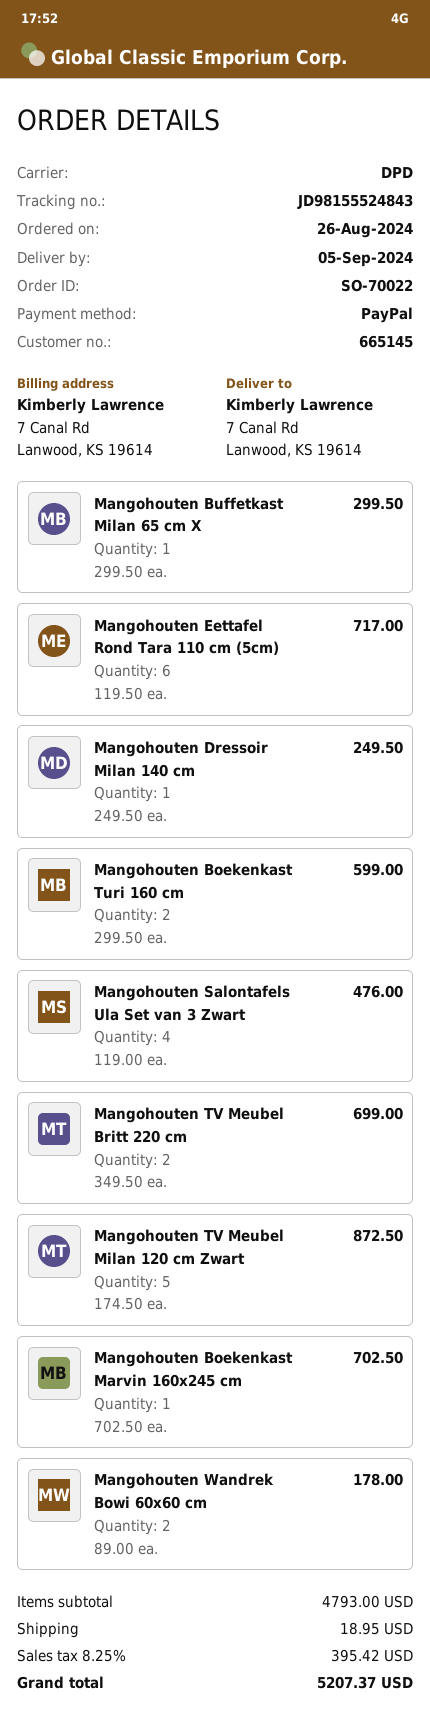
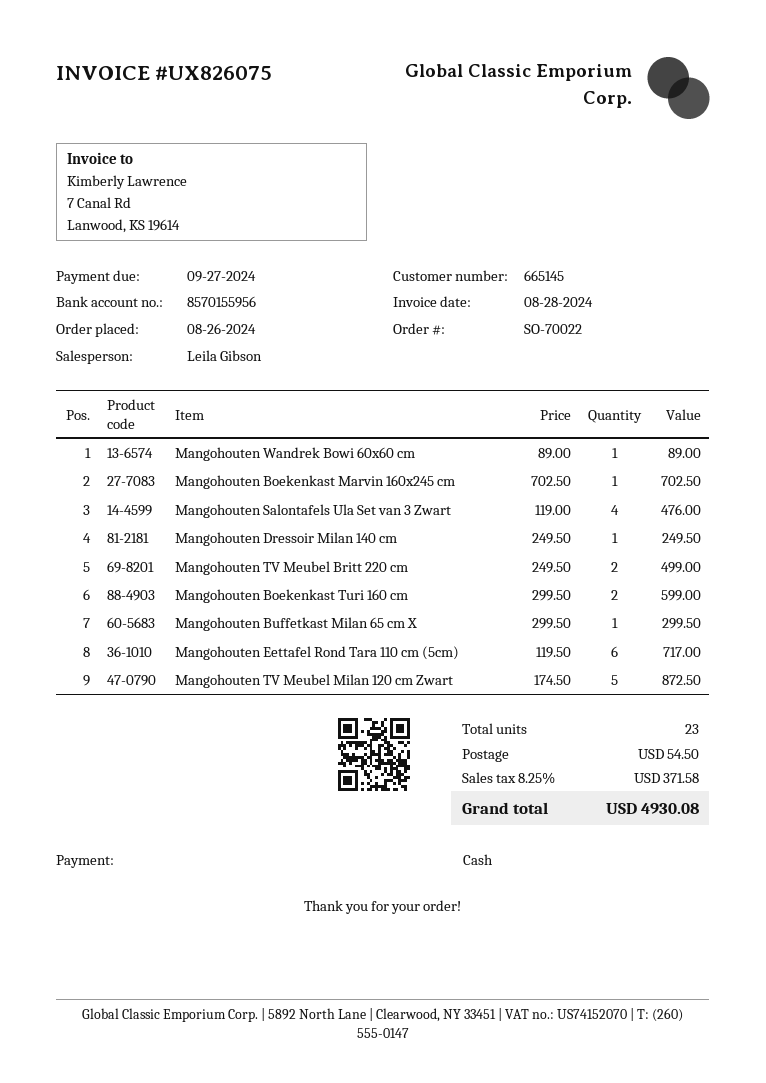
payment method: PayPal -> cash
Mangohouten TV Meubel Britt 220 cm: 2 x 349.50 = 699.00 -> 2 x 249.50 = 499.00
Mangohouten Wandrek Bowi 60x60 cm: 2 x 89.00 = 178.00 -> 1 x 89.00 = 89.00
shipping: 18.95 -> 54.50
tax: 8.25% = 395.42 -> 8.25% = 371.58
total: 5207.37 -> 4930.08

